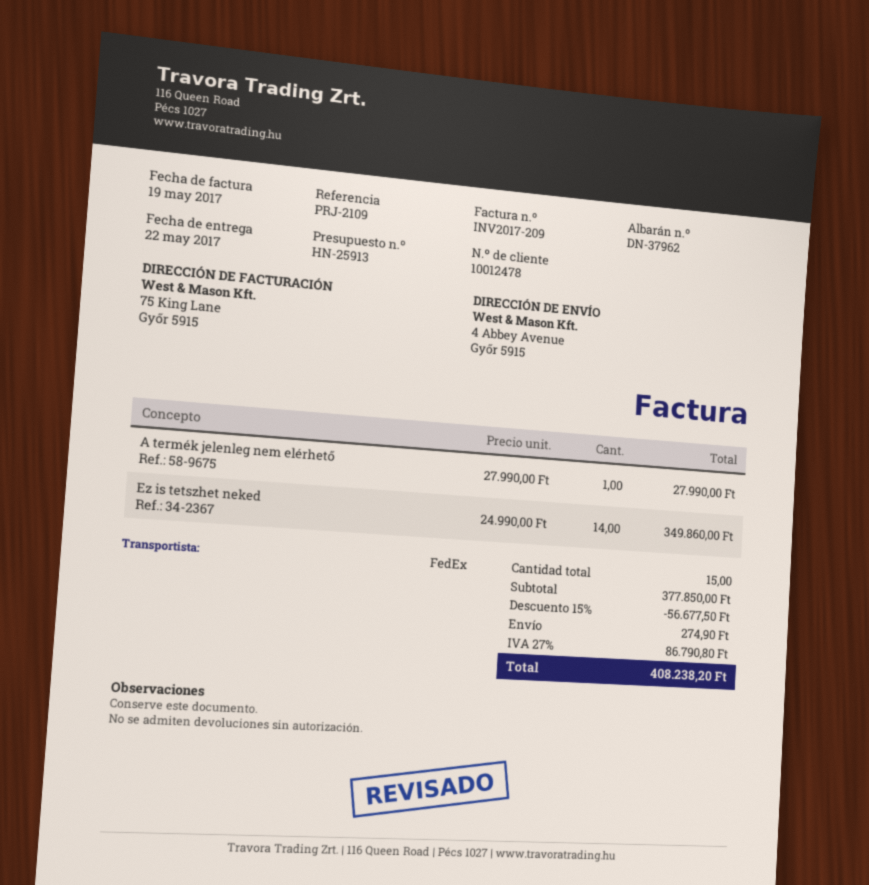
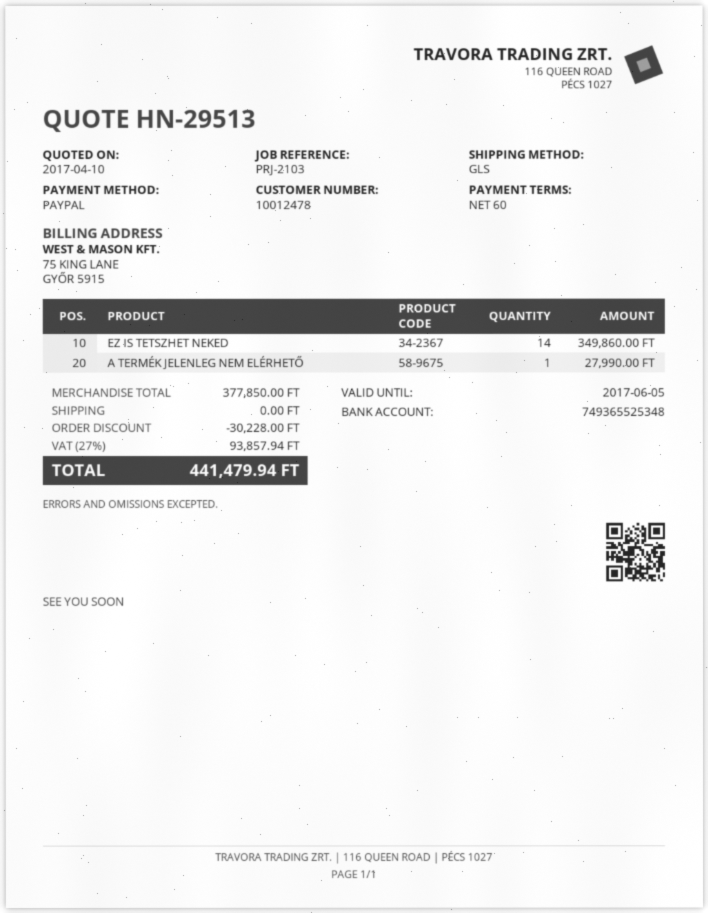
quote number: HN-25913 -> HN-29513
reference: PRJ-2109 -> PRJ-2103
shipping method: FedEx -> GLS
discount: 56677.50 -> 30228.00
shipping: 274.90 -> 0.00
tax: 27% = 86790.80 -> 27% = 93857.94
total: 408238.20 -> 441479.94

